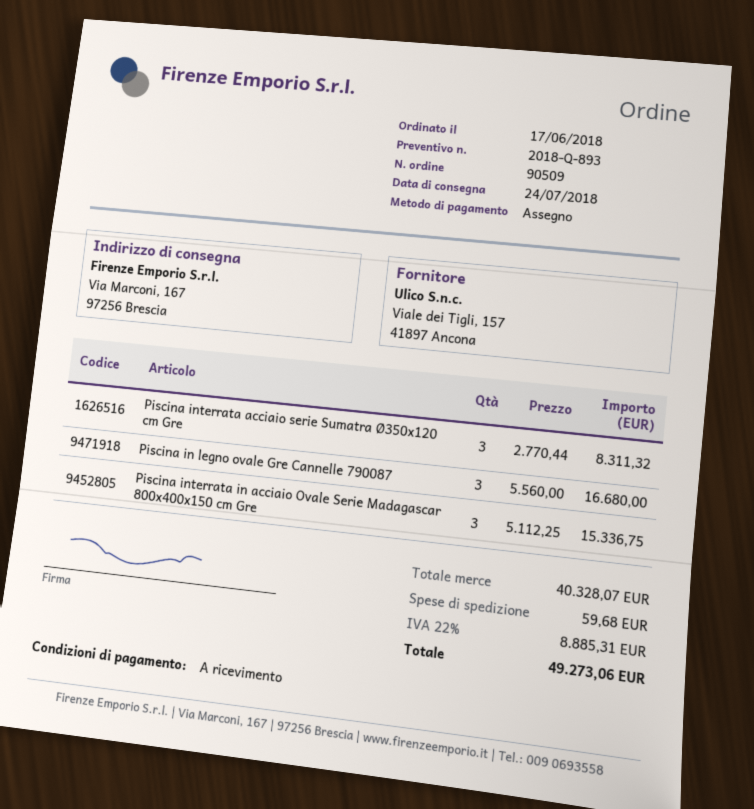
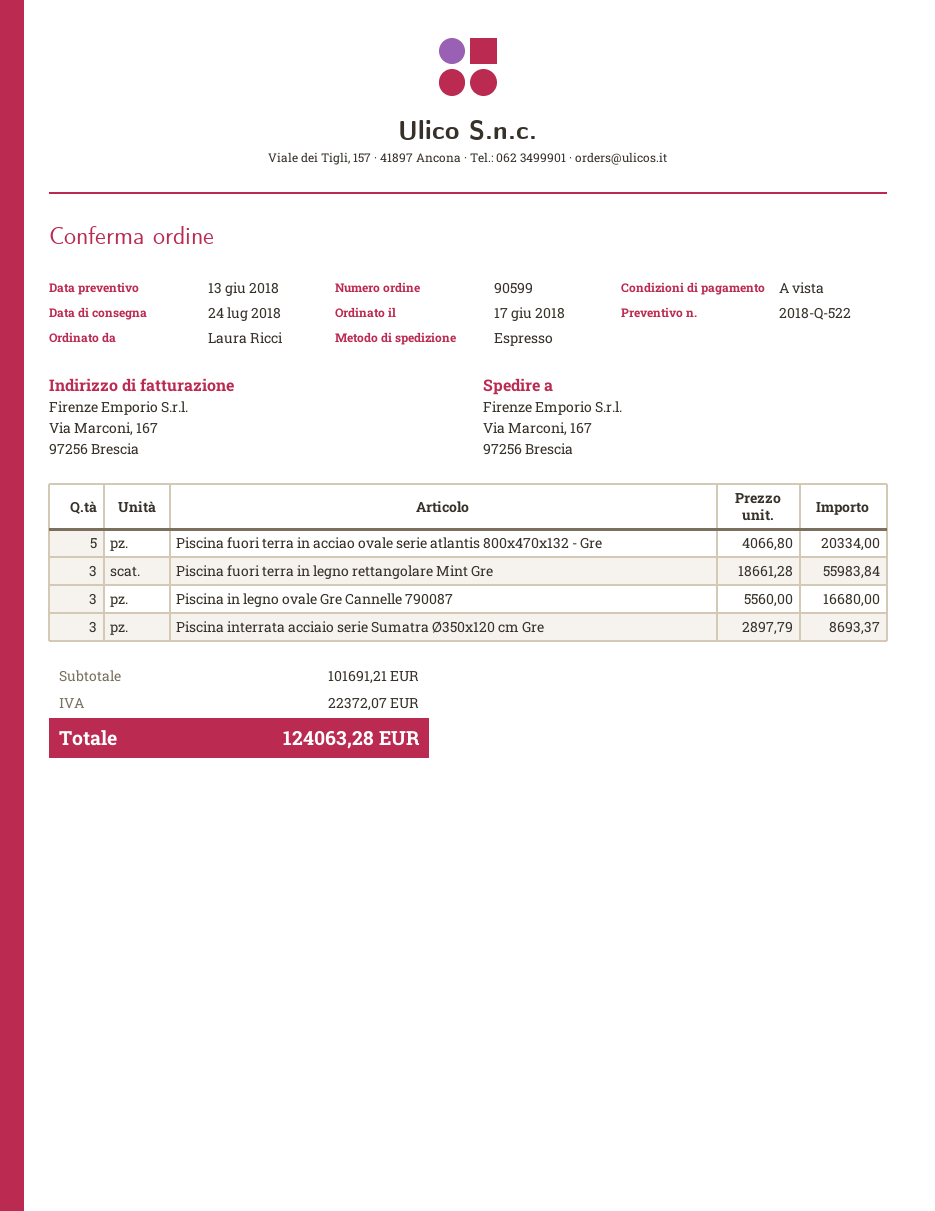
quote number: 2018-Q-893 -> 2018-Q-522
order number: 90509 -> 90599
Piscina interrata acciaio serie Sumatra Ø350x120 cm Gre: 3 x 2770.44 = 8311.32 -> 3 x 2897.79 = 8693.37
Piscina interrata in acciaio Ovale Serie Madagascar 800x400x150 cm Gre: 3 x 5112.25 = 15336.75 -> none
Piscina fuori terra in acciao ovale serie atlantis 800x470x132 - Gre: none -> 5 x 4066.80 = 20334.00
Piscina fuori terra in legno rettangolare Mint Gre: none -> 3 x 18661.28 = 55983.84
subtotal: 40328.07 -> 101691.21
shipping: 59.68 -> none
tax: 8885.31 -> 22372.07
total: 49273.06 -> 124063.28

